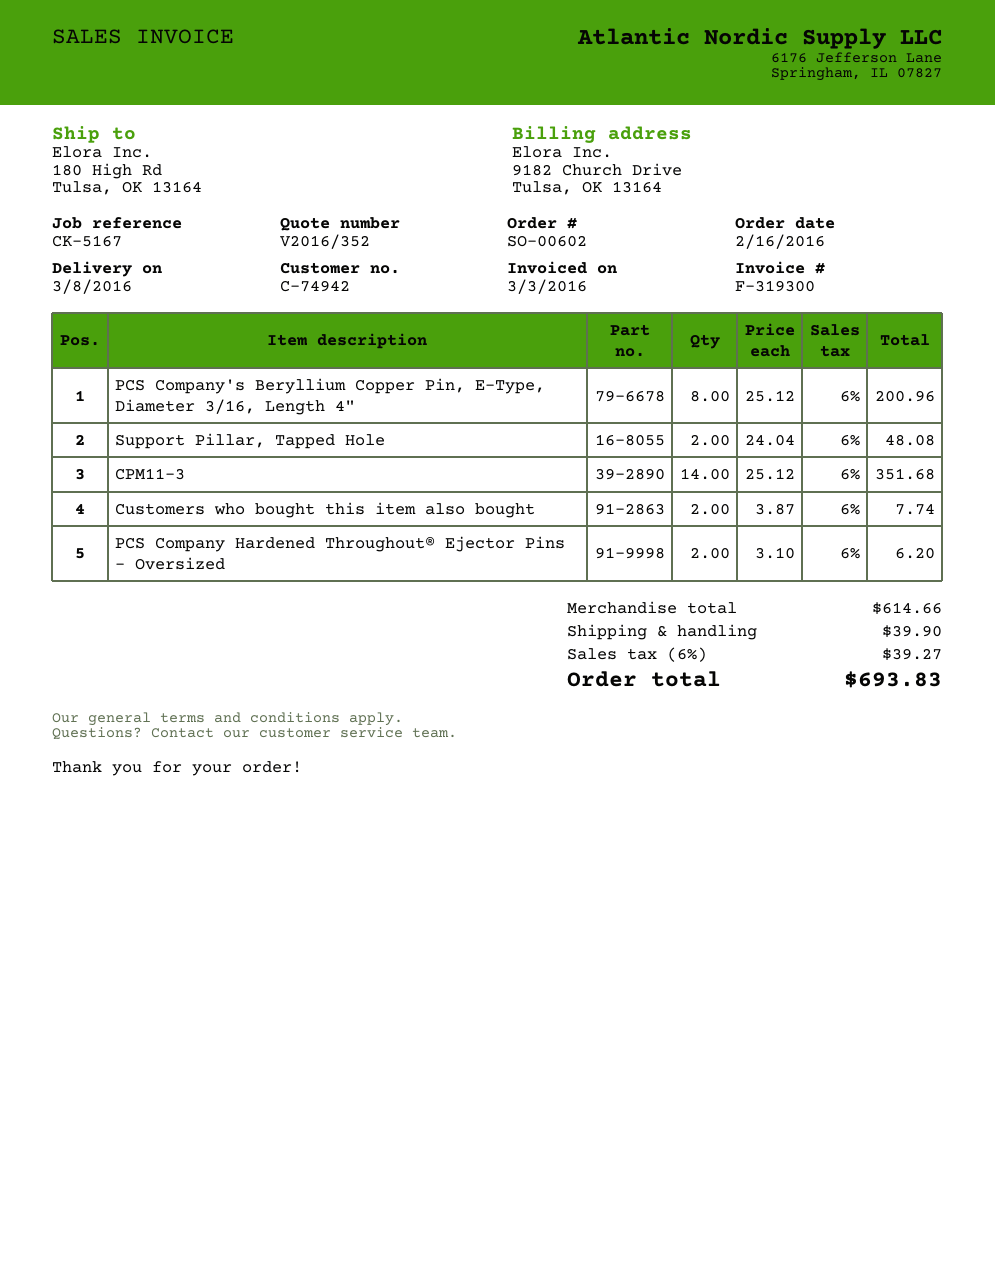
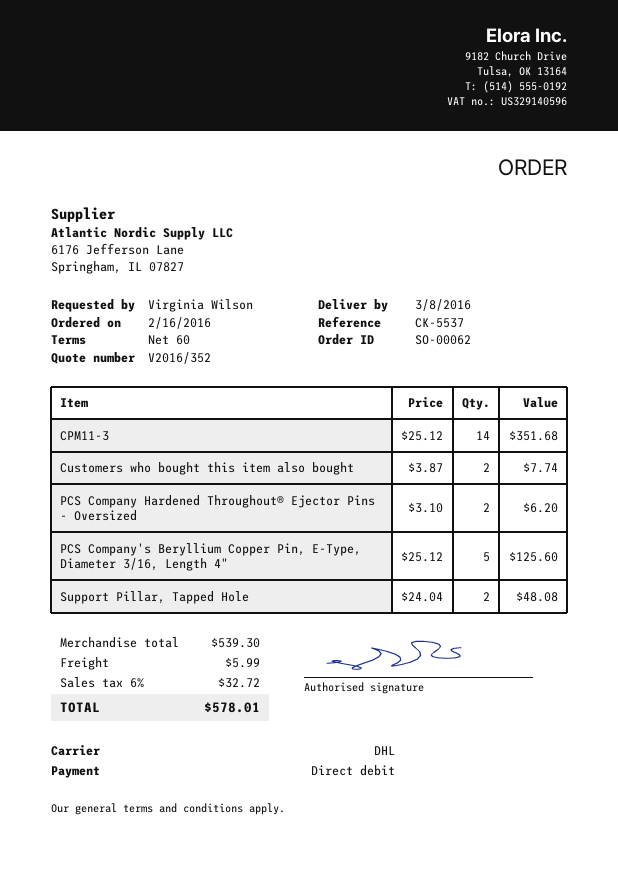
order number: SO-00602 -> SO-00062
reference: CK-5167 -> CK-5537
PCS Company's Beryllium Copper Pin, E-Type, Diameter 3/16, Length 4": 8 x 25.12 = 200.96 -> 5 x 25.12 = 125.60
subtotal: 614.66 -> 539.30
shipping: 39.90 -> 5.99
tax: 6% = 39.27 -> 6% = 32.72
total: 693.83 -> 578.01

